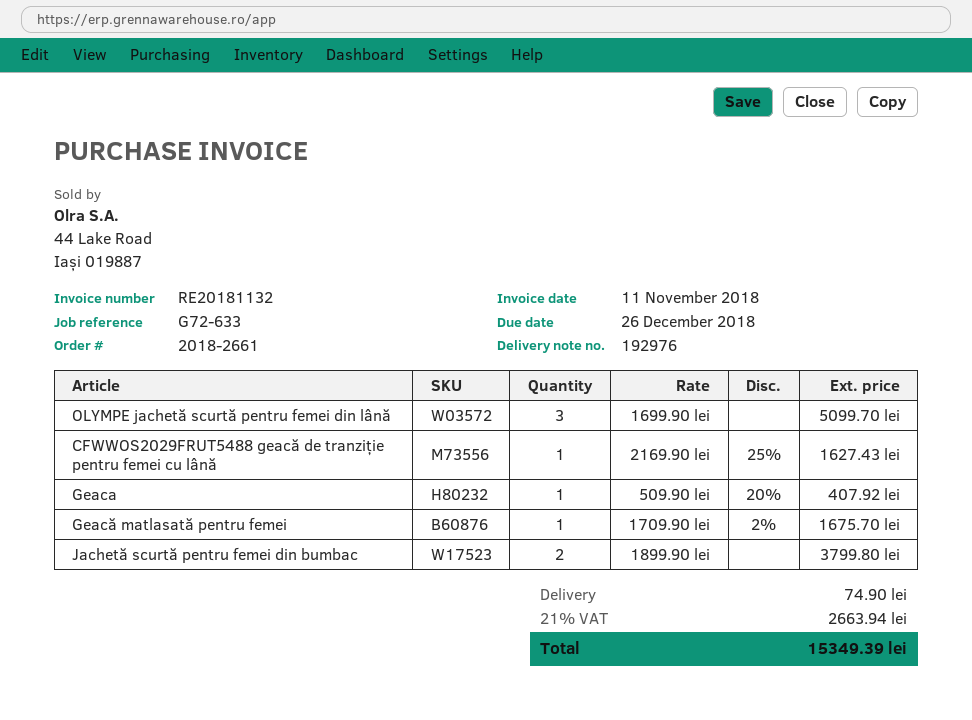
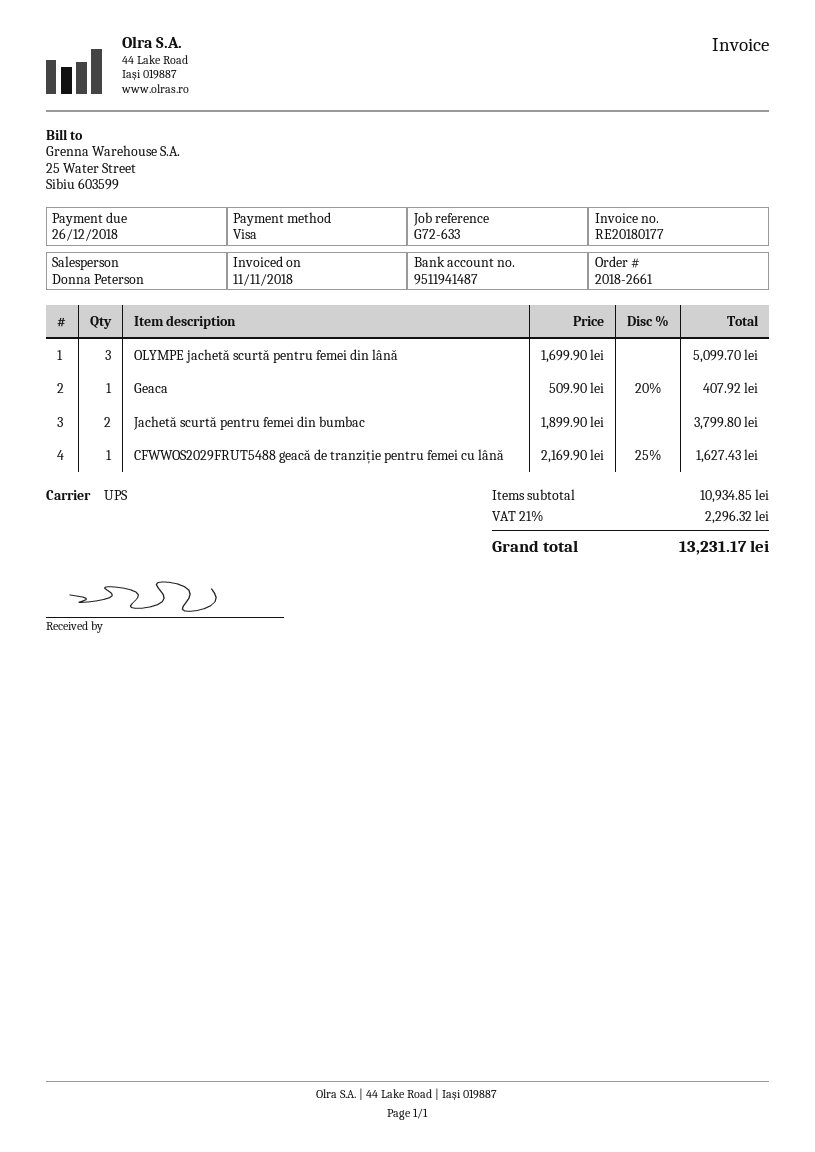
invoice number: RE20181132 -> RE20180177
Geacă matlasată pentru femei: 1 x 1709.90 - 2% = 1675.70 -> none
shipping: 74.90 -> none
tax: 21% = 2663.94 -> 21% = 2296.32
total: 15349.39 -> 13231.17

